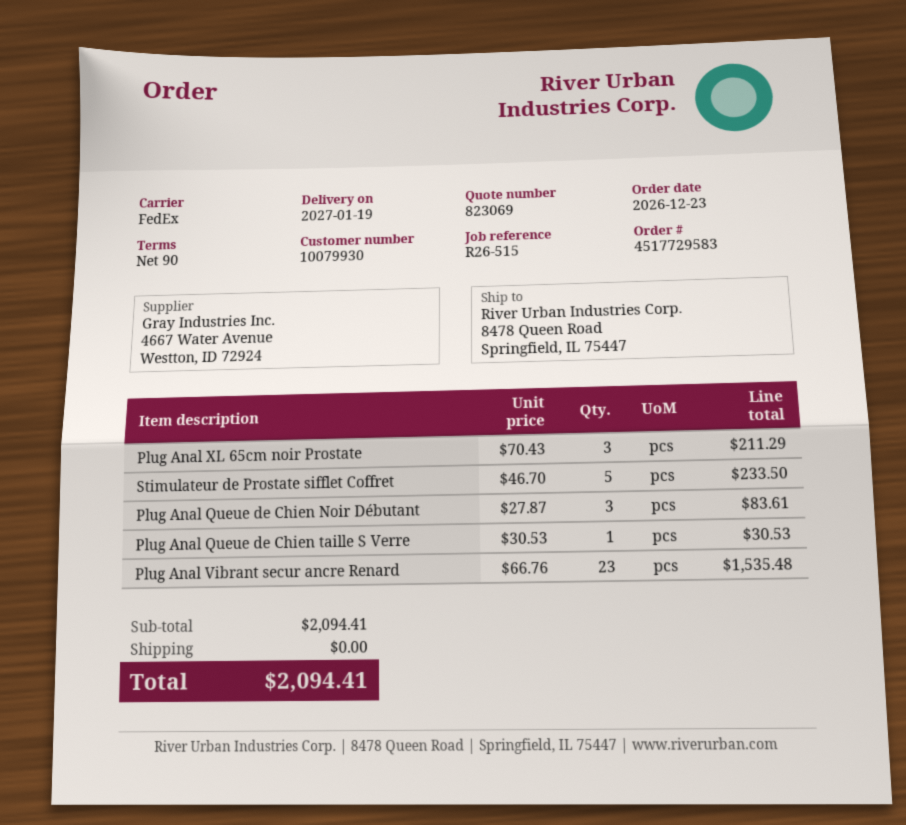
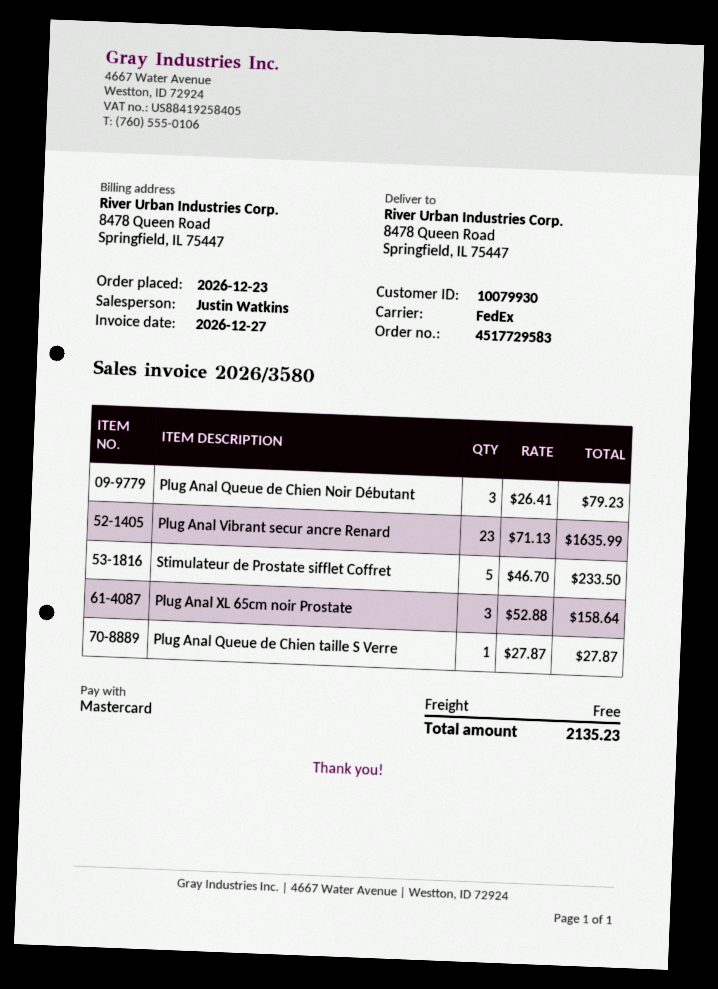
Plug Anal XL 65cm noir Prostate: 3 x 70.43 = 211.29 -> 3 x 52.88 = 158.64
Plug Anal Queue de Chien Noir Débutant: 3 x 27.87 = 83.61 -> 3 x 26.41 = 79.23
Plug Anal Queue de Chien taille S Verre: 1 x 30.53 = 30.53 -> 1 x 27.87 = 27.87
Plug Anal Vibrant secur ancre Renard: 23 x 66.76 = 1535.48 -> 23 x 71.13 = 1635.99
total: 2094.41 -> 2135.23

